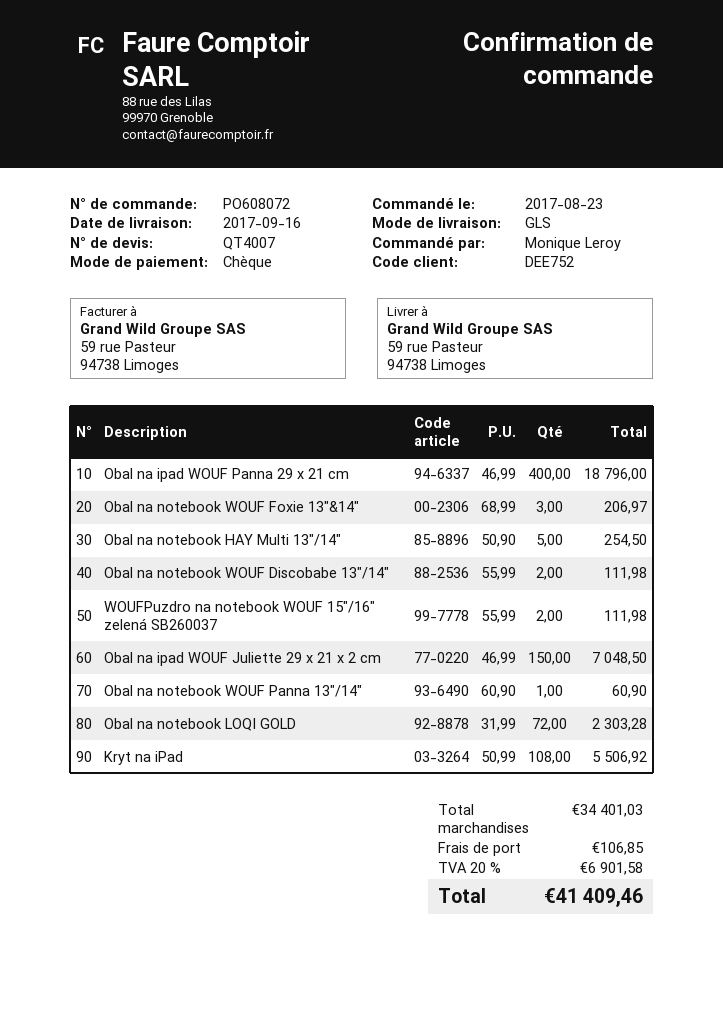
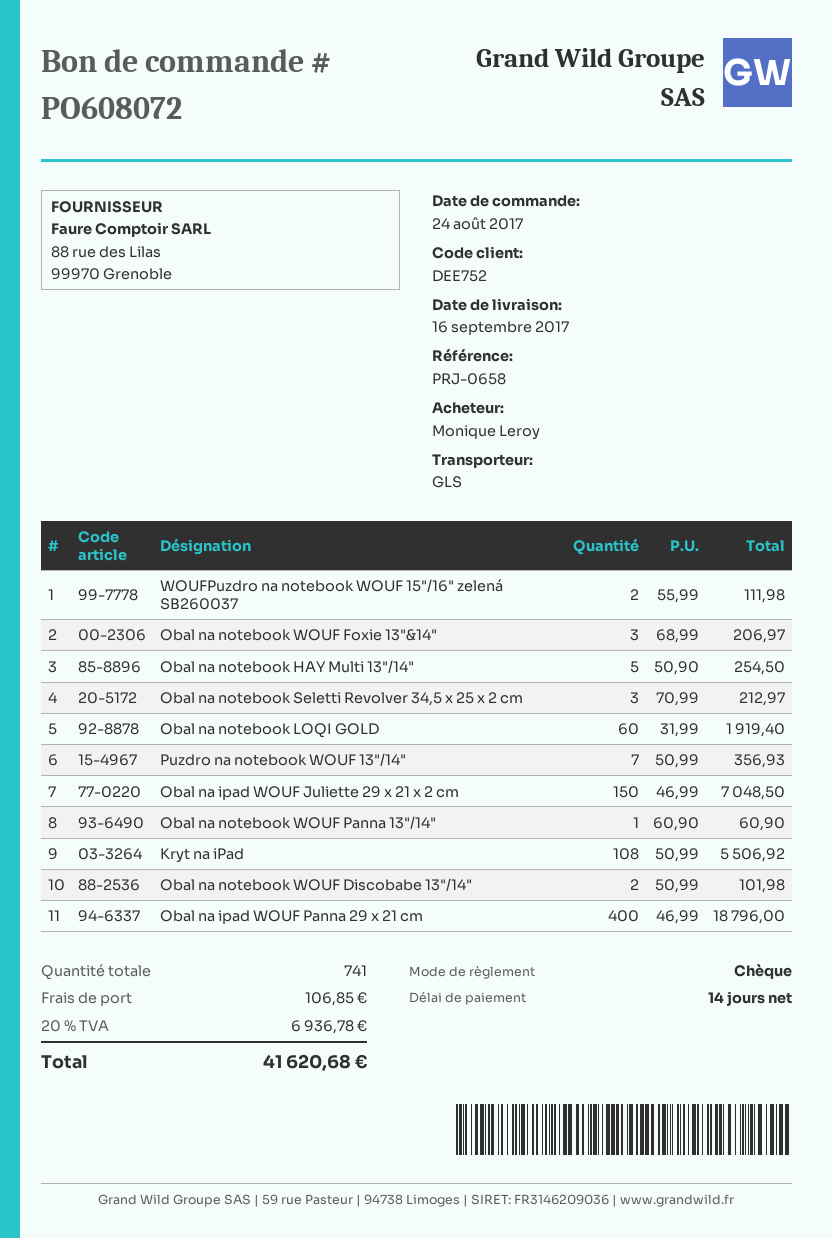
order date: 2017-08-23 -> 2017-08-24
Obal na notebook WOUF Discobabe 13"/14": 2 x 55.99 = 111.98 -> 2 x 50.99 = 101.98
Obal na notebook LOQI GOLD: 72 x 31.99 = 2303.28 -> 60 x 31.99 = 1919.40
Obal na notebook Seletti Revolver 34,5 x 25 x 2 cm: none -> 3 x 70.99 = 212.97
Puzdro na notebook WOUF 13"/14": none -> 7 x 50.99 = 356.93
tax: 20% = 6901.58 -> 20% = 6936.78
total: 41409.46 -> 41620.68

